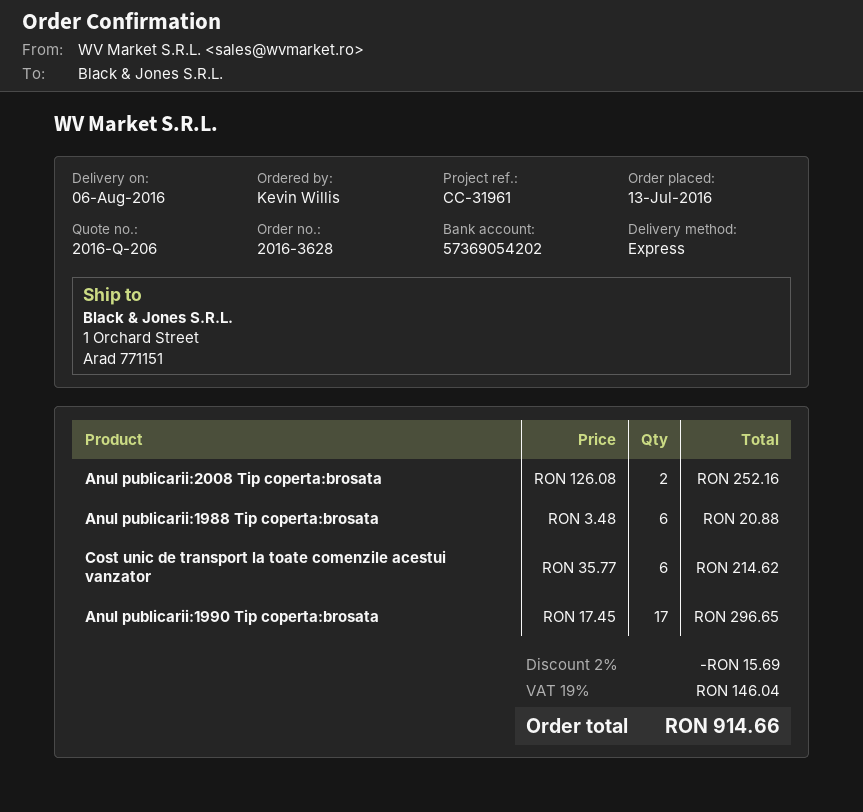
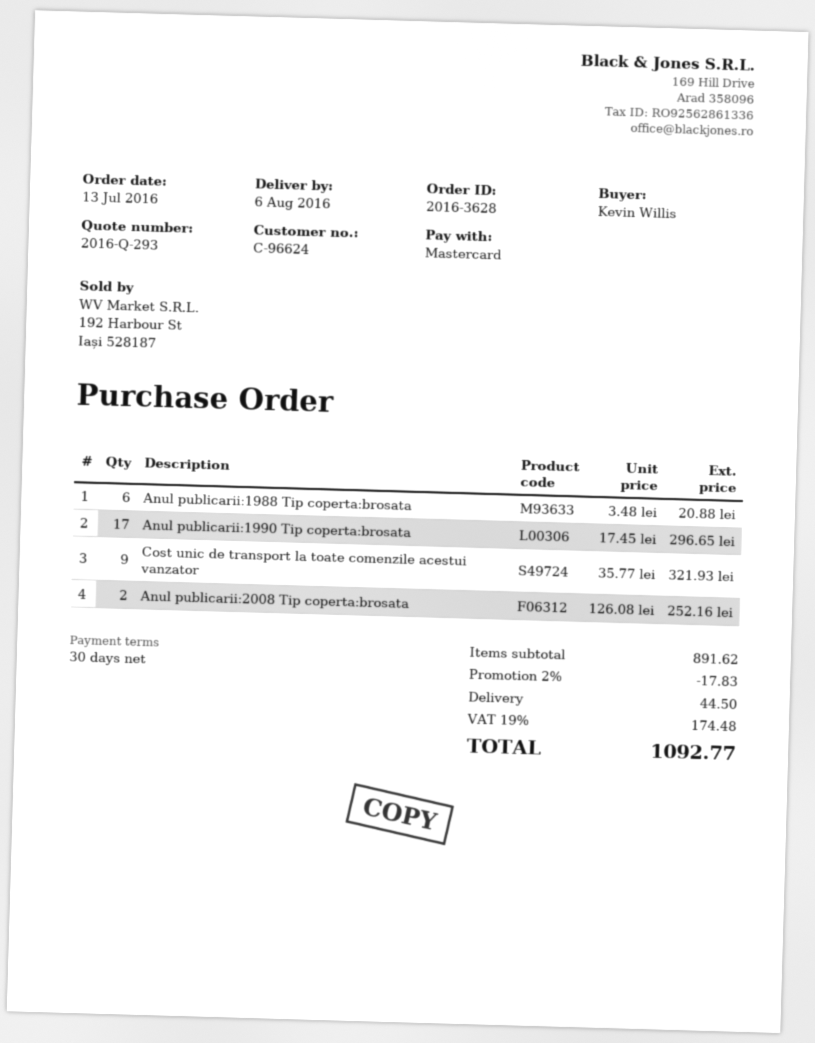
quote number: 2016-Q-206 -> 2016-Q-293
Cost unic de transport la toate comenzile acestui vanzator: 6 x 35.77 = 214.62 -> 9 x 35.77 = 321.93
discount: 2% = 15.69 -> 2% = 17.83
shipping: none -> 44.50
tax: 19% = 146.04 -> 19% = 174.48
total: 914.66 -> 1092.77

